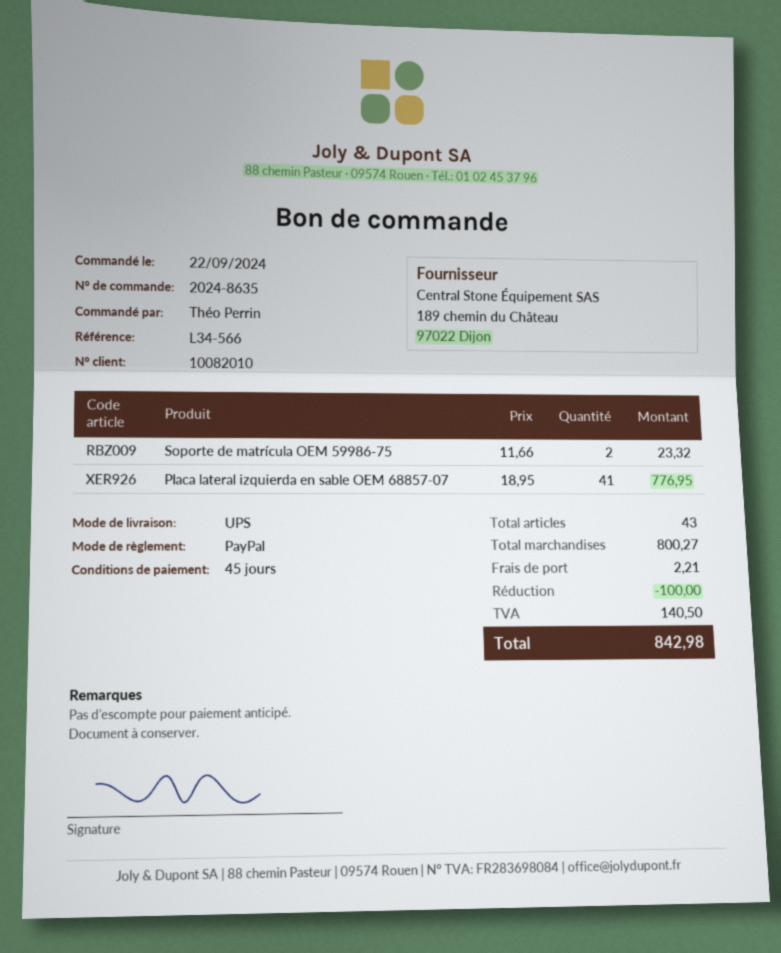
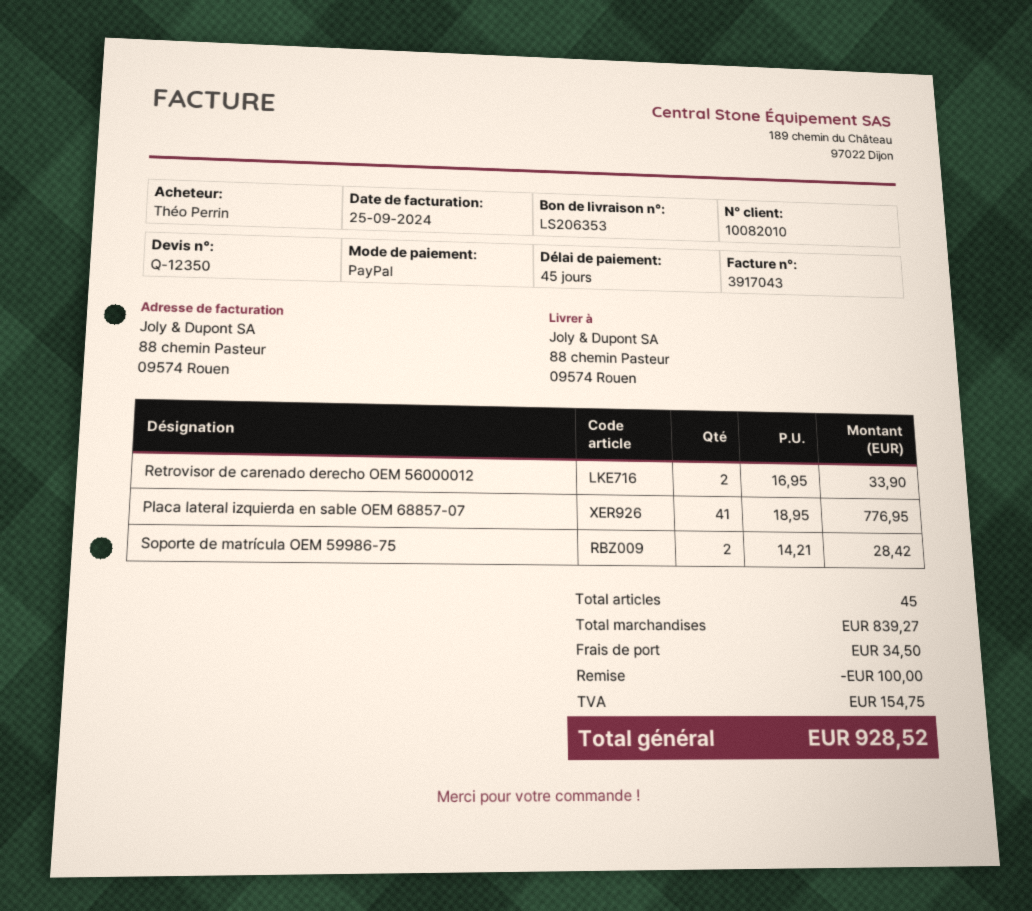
Soporte de matrícula OEM 59986-75: 2 x 11.66 = 23.32 -> 2 x 14.21 = 28.42
Retrovisor de carenado derecho OEM 56000012: none -> 2 x 16.95 = 33.90
total quantity: 43 -> 45
subtotal: 800.27 -> 839.27
shipping: 2.21 -> 34.50
tax: 140.50 -> 154.75
total: 842.98 -> 928.52

